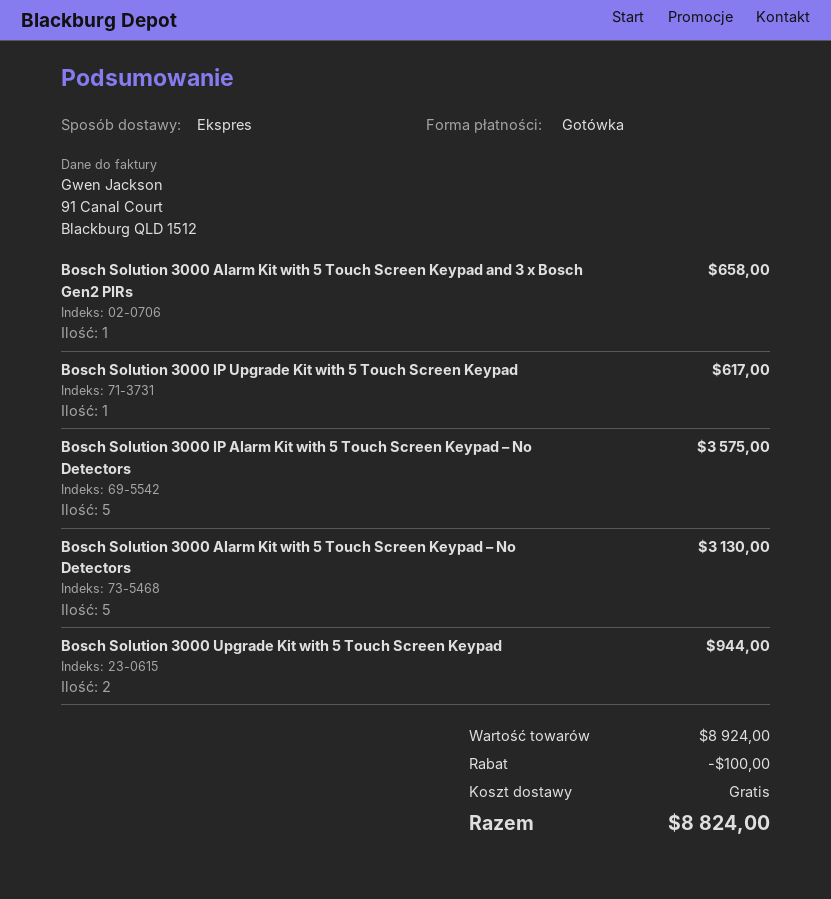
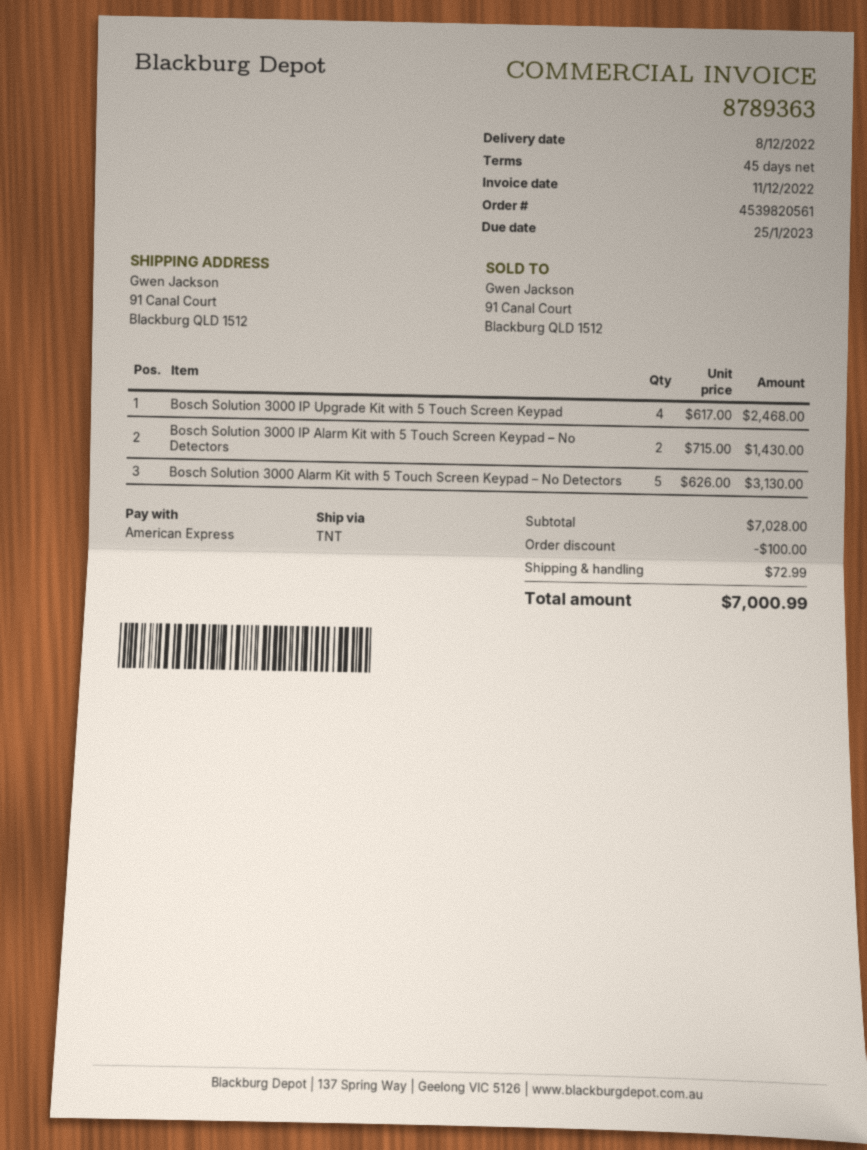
payment method: cash -> American Express
shipping method: express -> TNT
Bosch Solution 3000 Alarm Kit with 5 Touch Screen Keypad and 3 x Bosch Gen2 PIRs: 1 for 658.00 -> none
Bosch Solution 3000 IP Upgrade Kit with 5 Touch Screen Keypad: 1 for 617.00 -> 4 for 2468.00
Bosch Solution 3000 IP Alarm Kit with 5 Touch Screen Keypad – No Detectors: 5 for 3575.00 -> 2 for 1430.00
Bosch Solution 3000 Upgrade Kit with 5 Touch Screen Keypad: 2 for 944.00 -> none
subtotal: 8924.00 -> 7028.00
shipping: 0.00 -> 72.99
total: 8824.00 -> 7000.99

